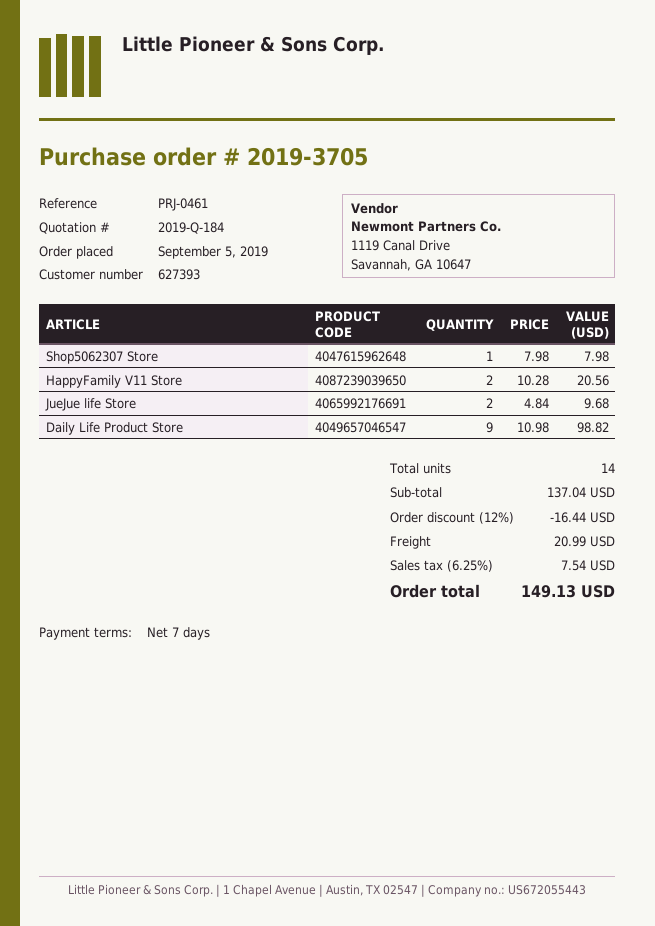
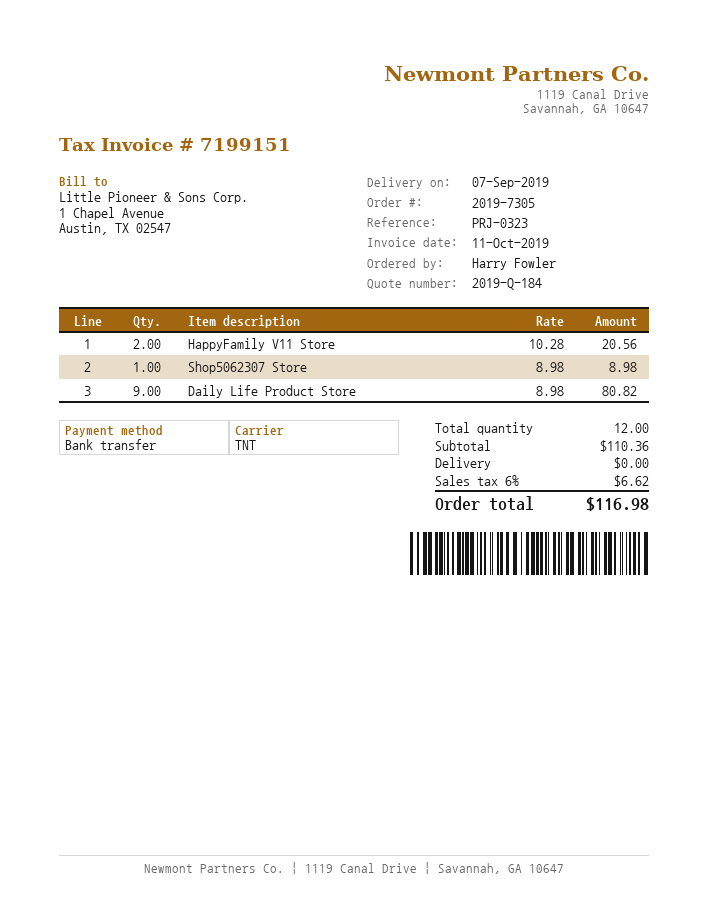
order number: 2019-3705 -> 2019-7305
reference: PRJ-0461 -> PRJ-0323
Shop5062307 Store: 1 x 7.98 = 7.98 -> 1 x 8.98 = 8.98
JueJue life Store: 2 x 4.84 = 9.68 -> none
Daily Life Product Store: 9 x 10.98 = 98.82 -> 9 x 8.98 = 80.82
total quantity: 14 -> 12
subtotal: 137.04 -> 110.36
discount: 12% = 16.44 -> none
shipping: 20.99 -> 0.00
tax: 6.25% = 7.54 -> 6% = 6.62
total: 149.13 -> 116.98

